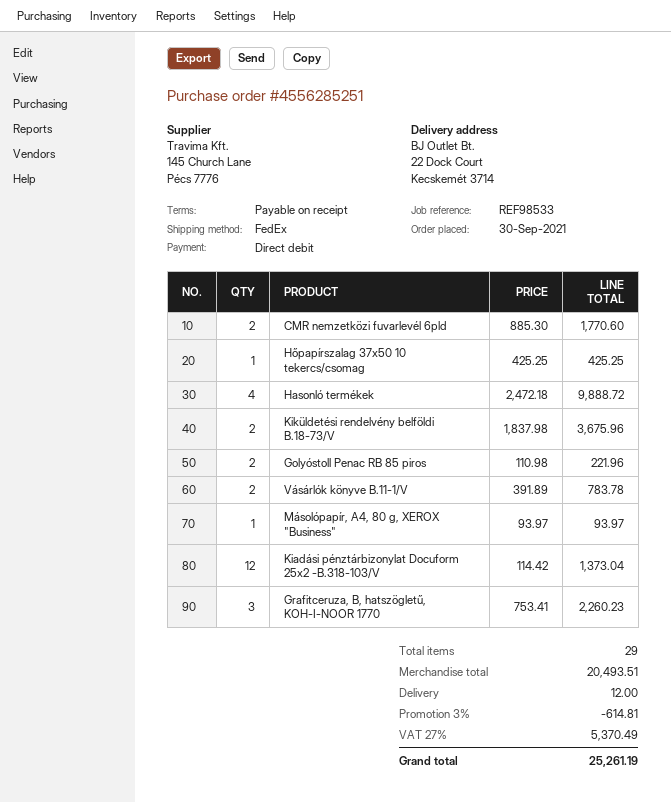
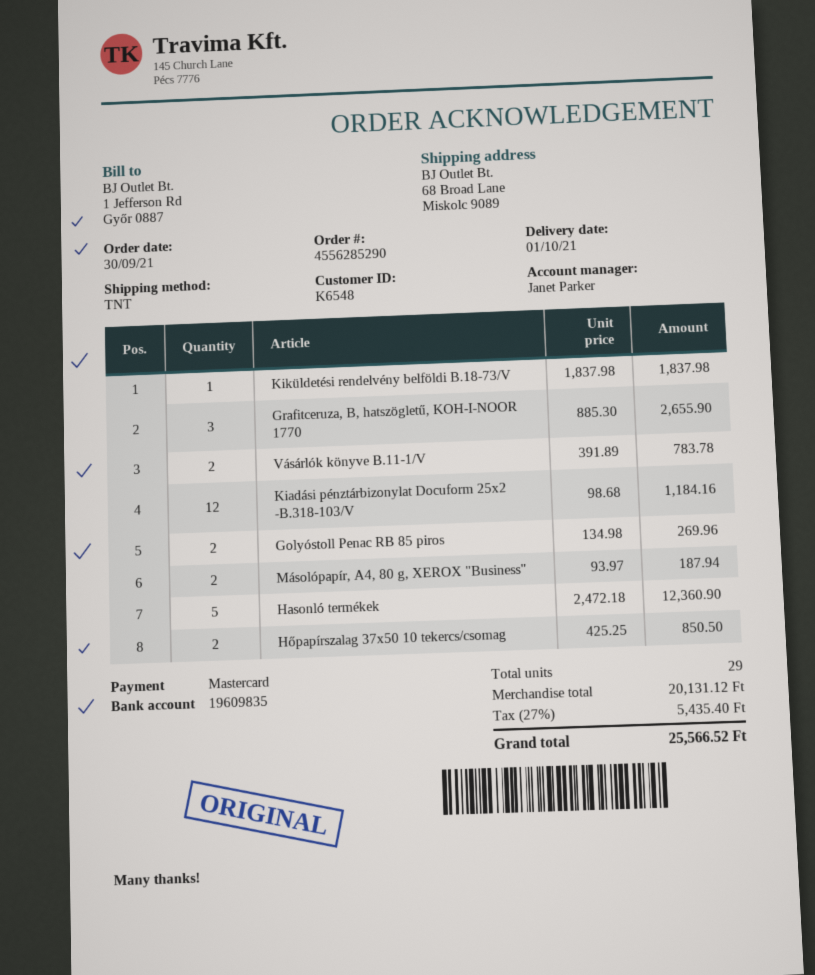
order number: 4556285251 -> 4556285290
payment method: direct debit -> Mastercard
shipping method: FedEx -> TNT
ship to: 22 Dock Court, Kecskemét 3714 -> 68 Broad Lane, Miskolc 9089
CMR nemzetközi fuvarlevél 6pld: 2 x 885.30 = 1770.60 -> none
Hőpapírszalag 37x50 10 tekercs/csomag: 1 x 425.25 = 425.25 -> 2 x 425.25 = 850.50
Hasonló termékek: 4 x 2472.18 = 9888.72 -> 5 x 2472.18 = 12360.90
Kiküldetési rendelvény belföldi B.18-73/V: 2 x 1837.98 = 3675.96 -> 1 x 1837.98 = 1837.98
Golyóstoll Penac RB 85 piros: 2 x 110.98 = 221.96 -> 2 x 134.98 = 269.96
Másolópapír, A4, 80 g, XEROX "Business": 1 x 93.97 = 93.97 -> 2 x 93.97 = 187.94
Kiadási pénztárbizonylat Docuform 25x2 -B.318-103/V: 12 x 114.42 = 1373.04 -> 12 x 98.68 = 1184.16
Grafitceruza, B, hatszögletű, KOH-I-NOOR 1770: 3 x 753.41 = 2260.23 -> 3 x 885.30 = 2655.90
subtotal: 20493.51 -> 20131.12
discount: 3% = 614.81 -> none
shipping: 12.00 -> none
tax: 27% = 5370.49 -> 27% = 5435.40
total: 25261.19 -> 25566.52

